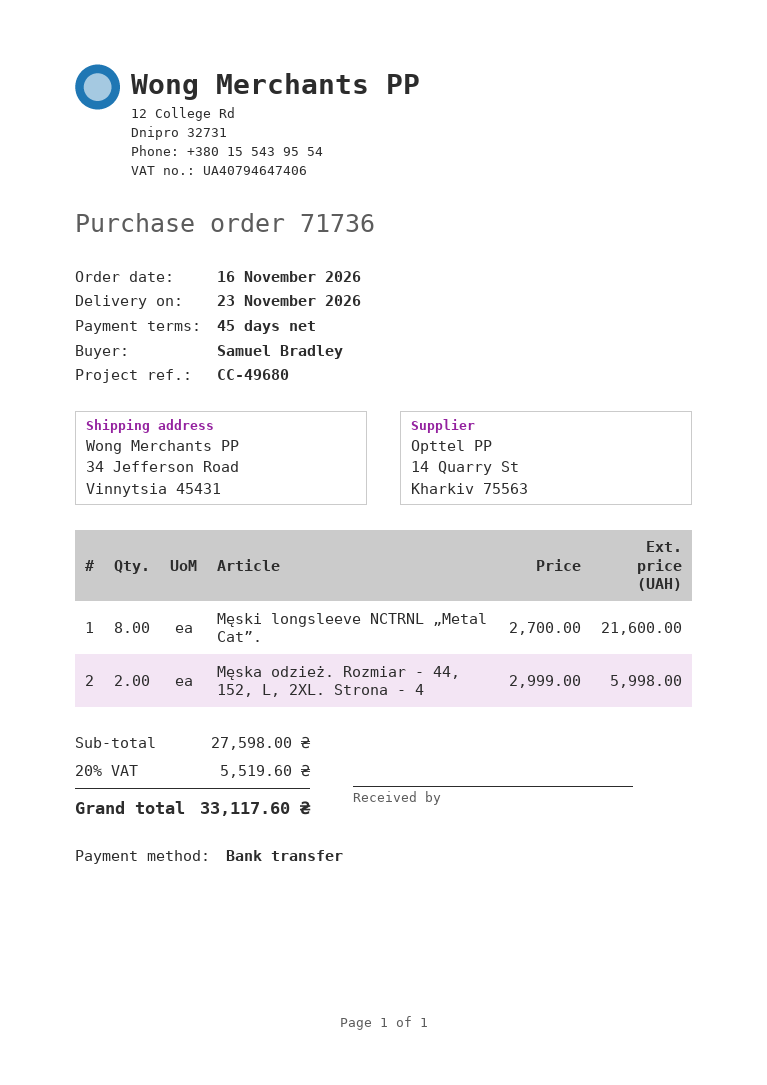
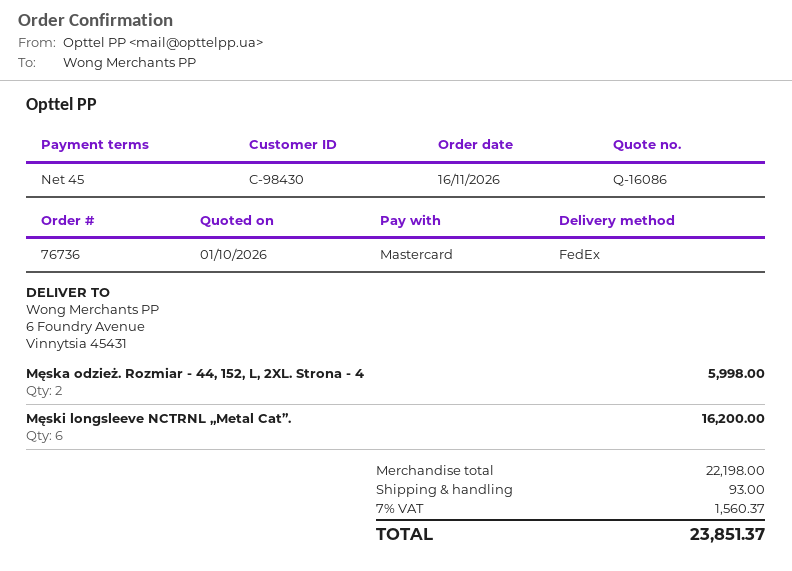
order number: 71736 -> 76736
payment method: bank transfer -> Mastercard
ship to: 34 Jefferson Road, Vinnytsia 45431 -> 6 Foundry Avenue, Vinnytsia 45431
Męski longsleeve NCTRNL „Metal Cat”.: 8 for 21600.00 -> 6 for 16200.00
subtotal: 27598.00 -> 22198.00
shipping: none -> 93.00
tax: 20% = 5519.60 -> 7% = 1560.37
total: 33117.60 -> 23851.37

